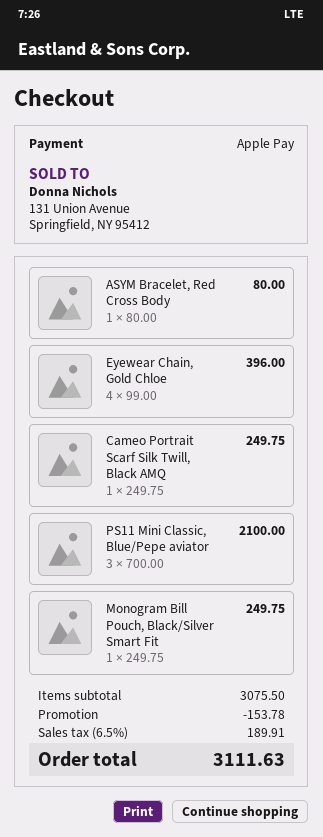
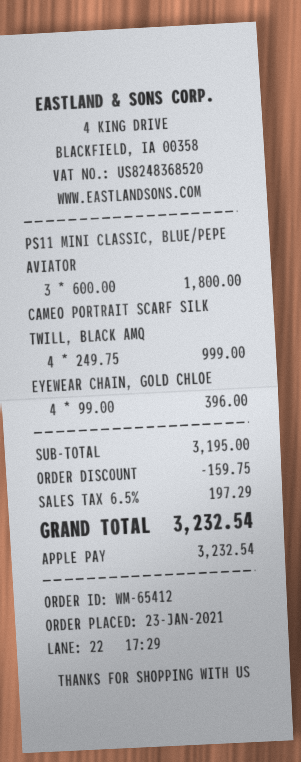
ASYM Bracelet, Red Cross Body: 1 x 80.00 = 80.00 -> none
Cameo Portrait Scarf Silk Twill, Black AMQ: 1 x 249.75 = 249.75 -> 4 x 249.75 = 999.00
PS11 Mini Classic, Blue/Pepe aviator: 3 x 700.00 = 2100.00 -> 3 x 600.00 = 1800.00
Monogram Bill Pouch, Black/Silver Smart Fit: 1 x 249.75 = 249.75 -> none
subtotal: 3075.50 -> 3195.00
discount: 153.78 -> 159.75
tax: 6.5% = 189.91 -> 6.5% = 197.29
total: 3111.63 -> 3232.54

